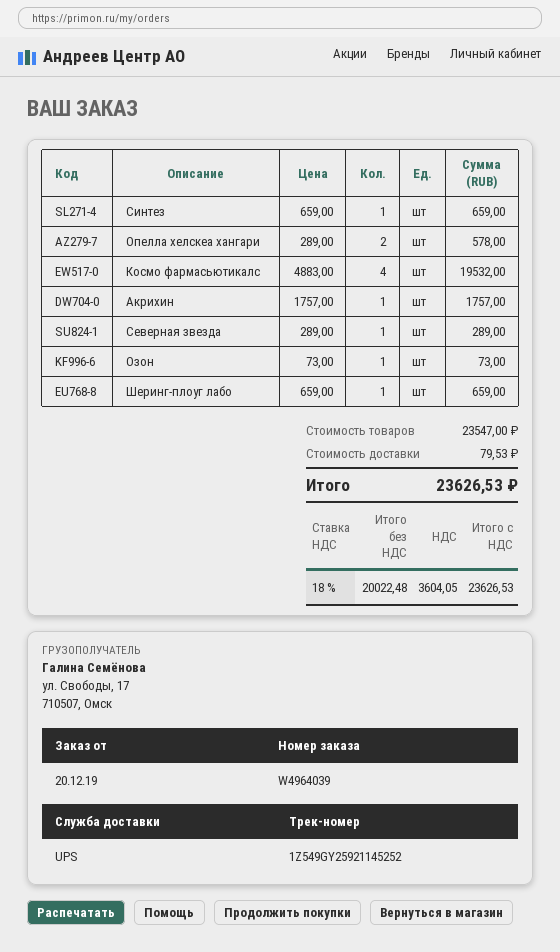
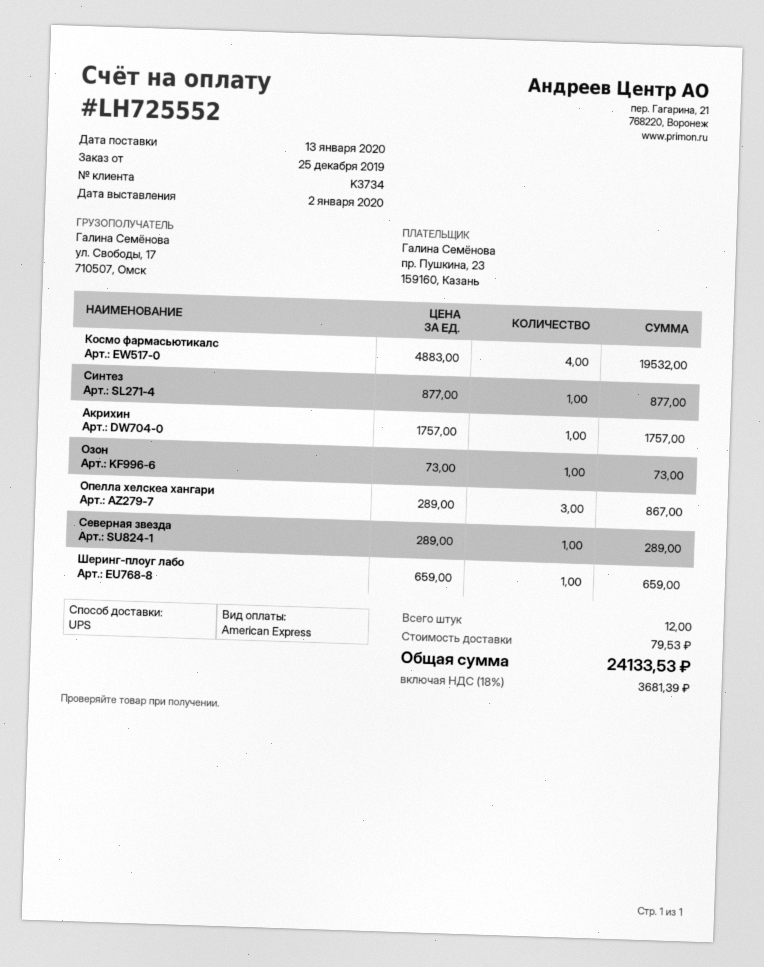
order date: 2019-12-20 -> 2019-12-25
Синтез: 1 x 659.00 = 659.00 -> 1 x 877.00 = 877.00
Опелла хелскеа хангари: 2 x 289.00 = 578.00 -> 3 x 289.00 = 867.00
tax: 18% = 3604.05 -> 18% = 3681.39
total: 23626.53 -> 24133.53

